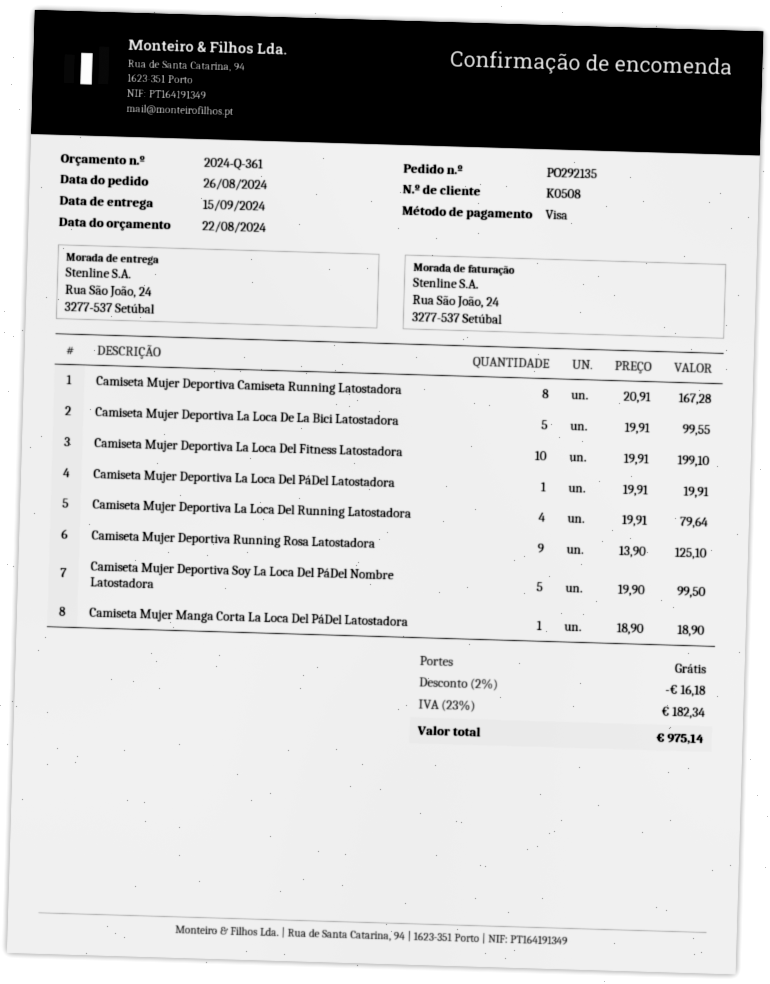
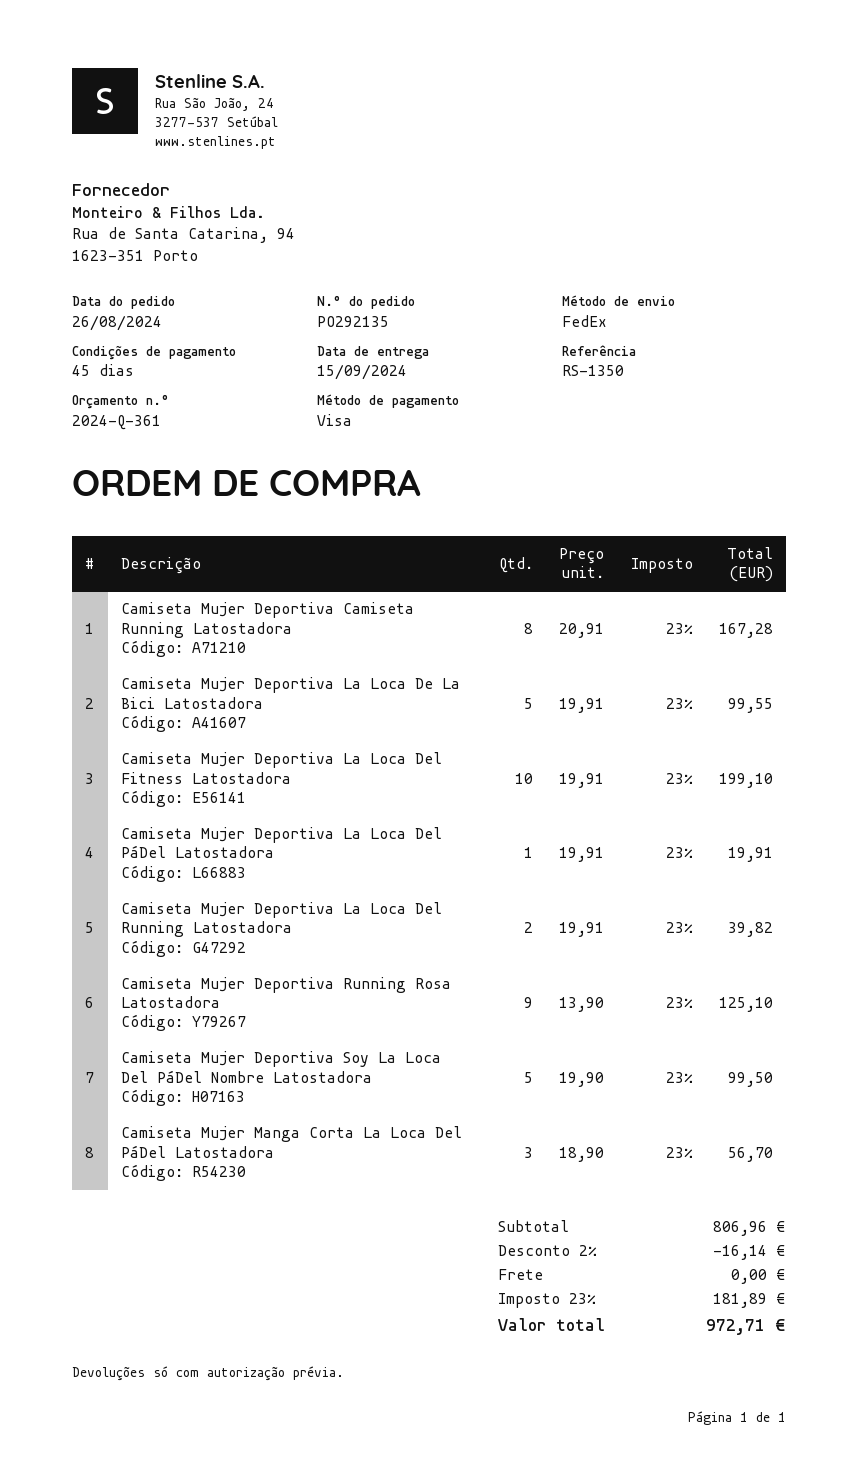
Camiseta Mujer Deportiva La Loca Del Running Latostadora: 4 x 19.91 = 79.64 -> 2 x 19.91 = 39.82
Camiseta Mujer Manga Corta La Loca Del PáDel Latostadora: 1 x 18.90 = 18.90 -> 3 x 18.90 = 56.70
discount: 2% = 16.18 -> 2% = 16.14
tax: 23% = 182.34 -> 23% = 181.89
total: 975.14 -> 972.71

